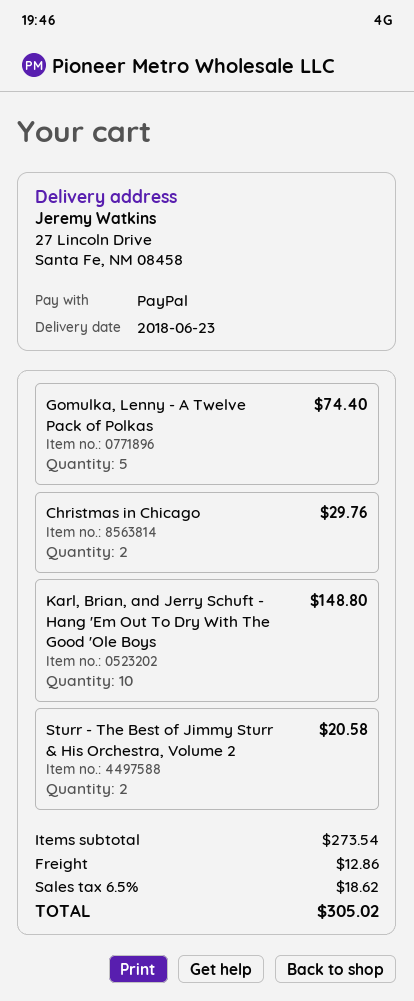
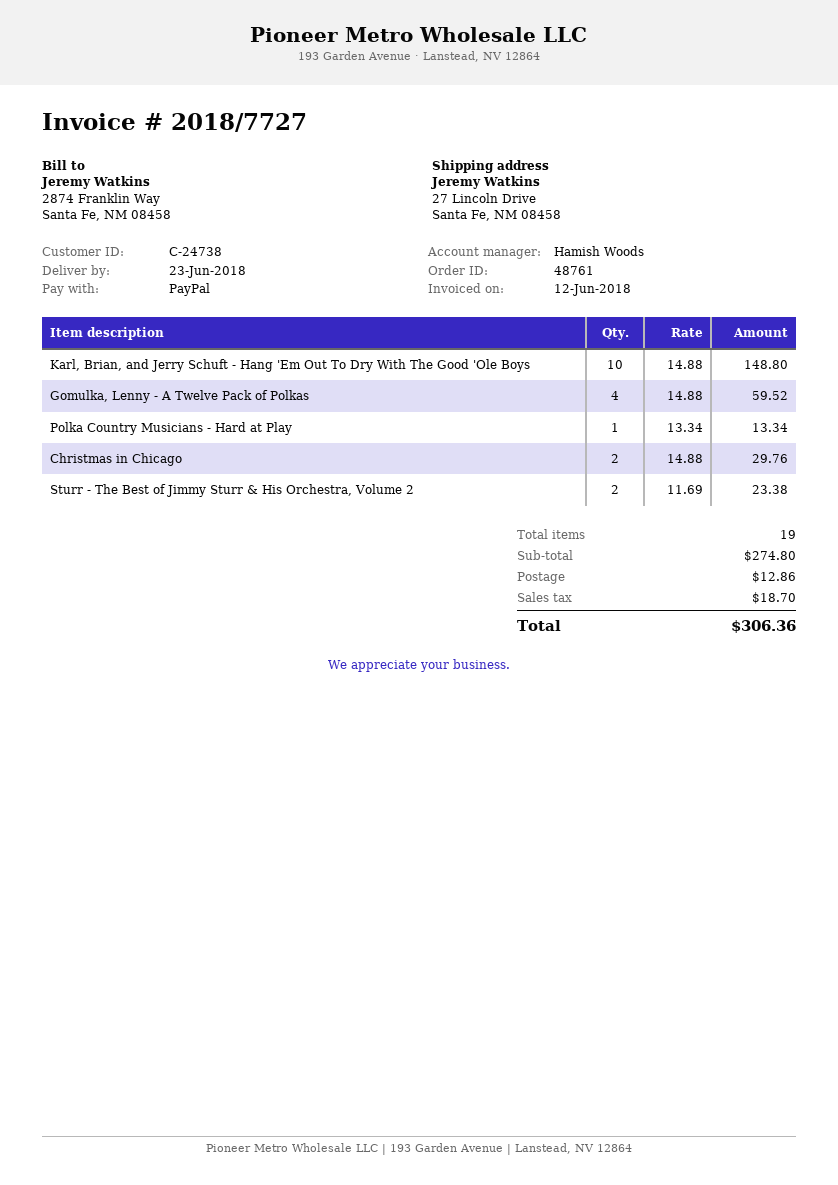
Gomulka, Lenny - A Twelve Pack of Polkas: 5 for 74.40 -> 4 for 59.52
Sturr - The Best of Jimmy Sturr & His Orchestra, Volume 2: 2 for 20.58 -> 2 for 23.38
Polka Country Musicians - Hard at Play: none -> 1 for 13.34
subtotal: 273.54 -> 274.80
tax: 18.62 -> 18.70
total: 305.02 -> 306.36

